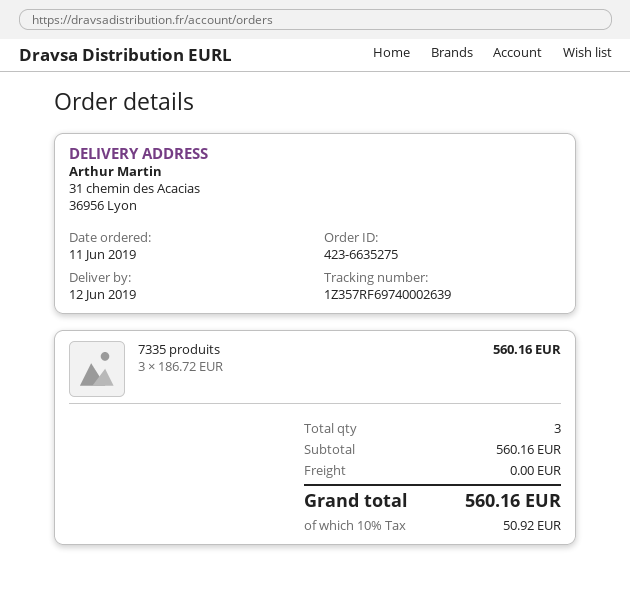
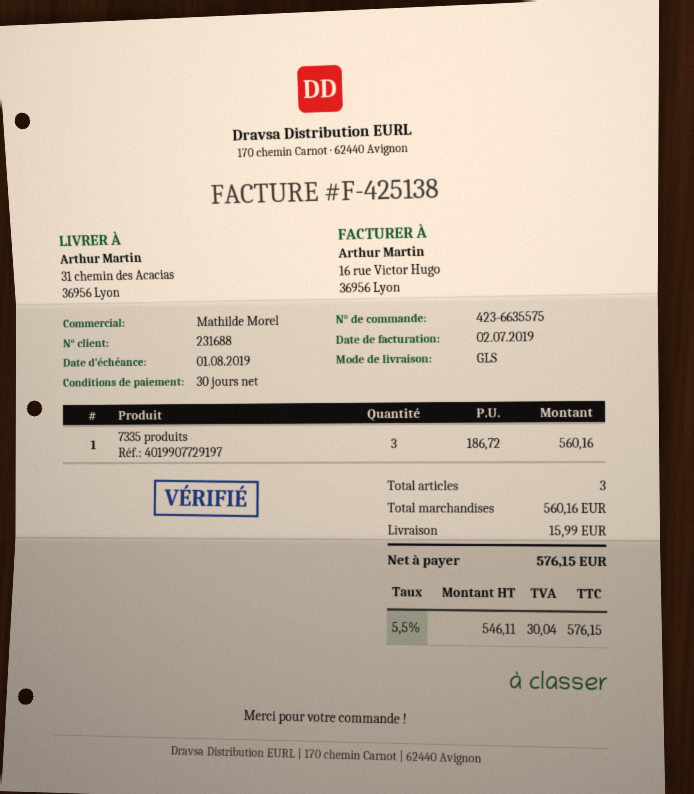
order number: 423-6635275 -> 423-6635575
shipping: 0.00 -> 15.99
tax: 10% = 50.92 -> 5.5% = 30.04
total: 560.16 -> 576.15

